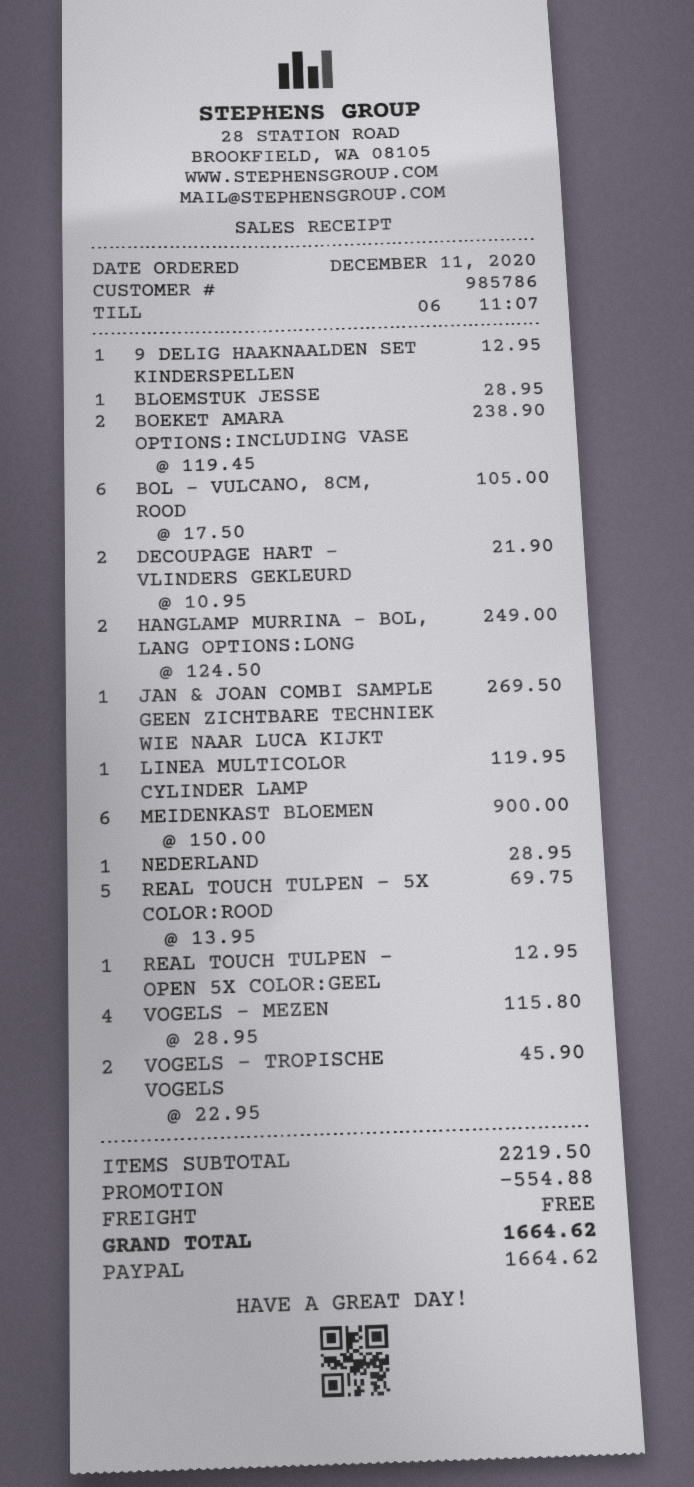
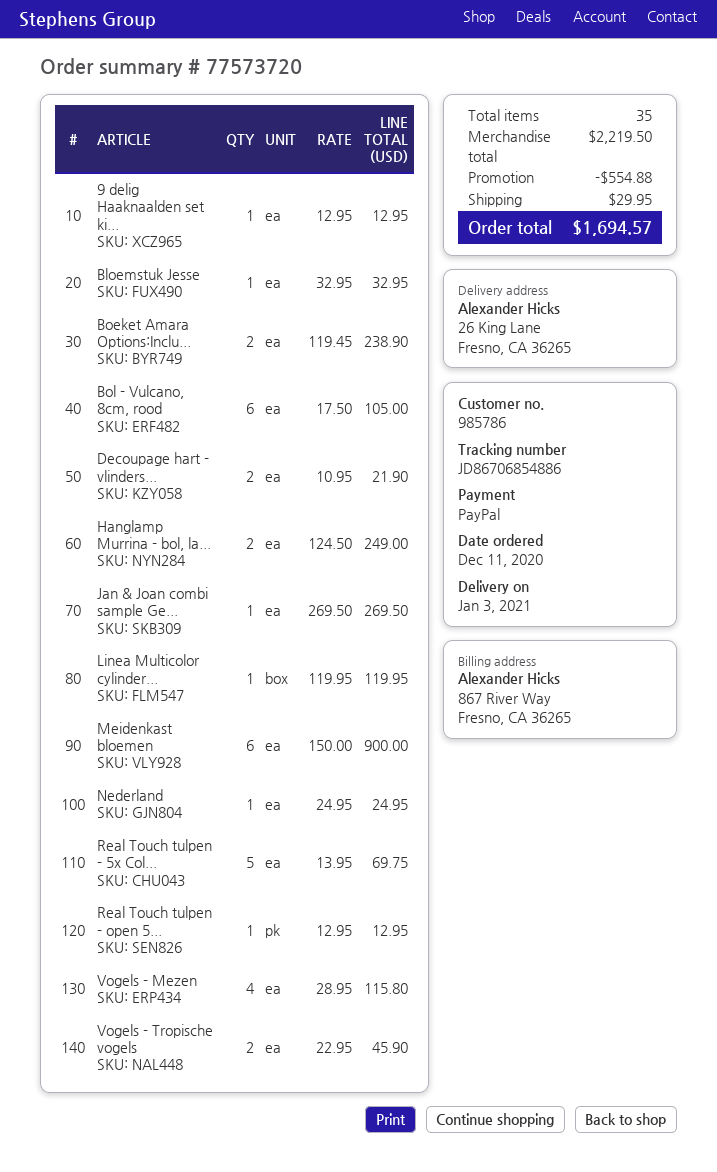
BLOEMSTUK JESSE: 1 x 28.95 = 28.95 -> 1 x 32.95 = 32.95
NEDERLAND: 1 x 28.95 = 28.95 -> 1 x 24.95 = 24.95
shipping: 0.00 -> 29.95
total: 1664.62 -> 1694.57

